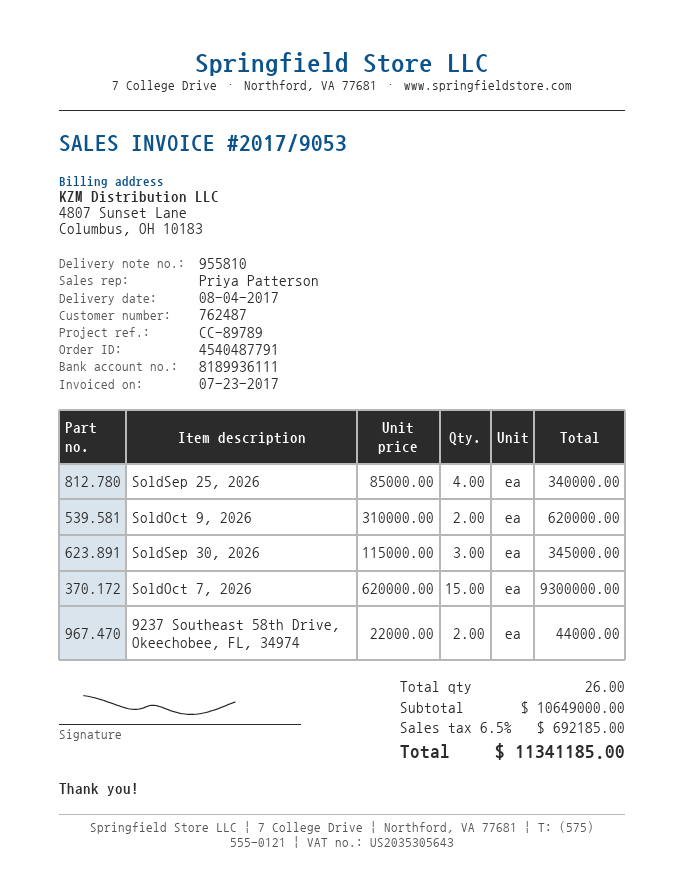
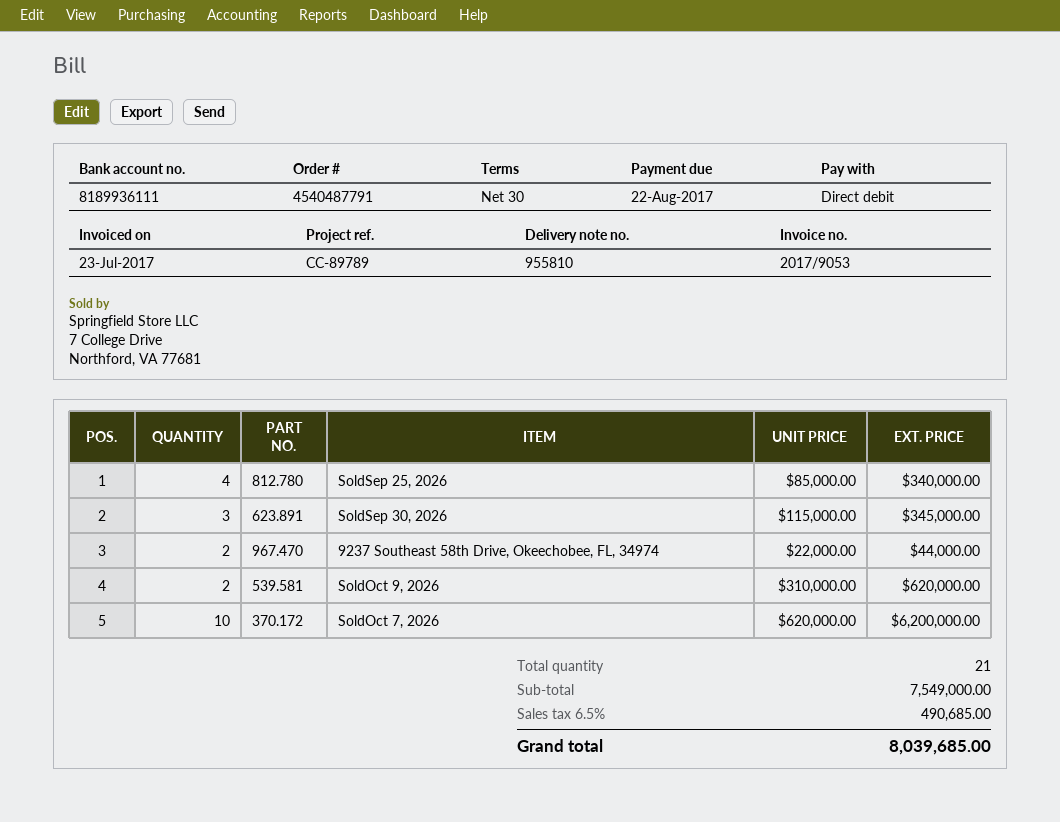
SoldOct 7, 2026: 15 x 620000.00 = 9300000.00 -> 10 x 620000.00 = 6200000.00
total quantity: 26 -> 21
subtotal: 10649000.00 -> 7549000.00
tax: 6.5% = 692185.00 -> 6.5% = 490685.00
total: 11341185.00 -> 8039685.00

